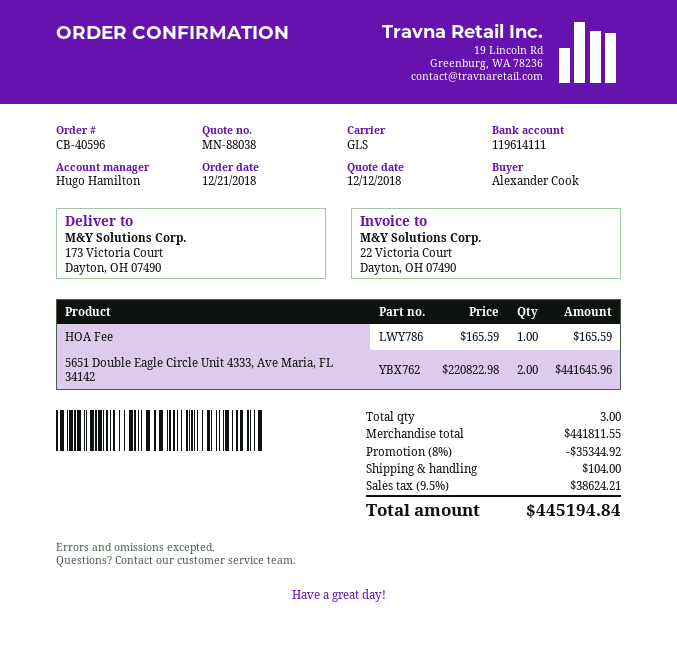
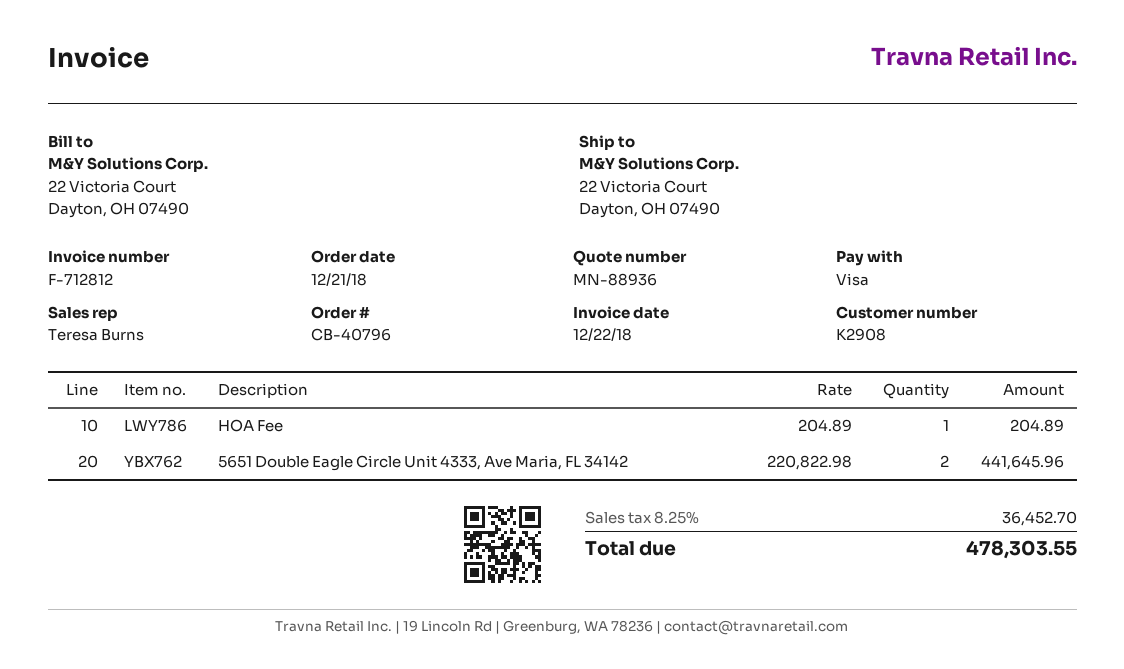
quote number: MN-88038 -> MN-88936
order number: CB-40596 -> CB-40796
sales rep: Hugo Hamilton -> Teresa Burns
ship to: 173 Victoria Court, Dayton, OH 07490 -> 22 Victoria Court, Dayton, OH 07490
HOA Fee: 1 x 165.59 = 165.59 -> 1 x 204.89 = 204.89
discount: 8% = 35344.92 -> none
shipping: 104.00 -> none
tax: 9.5% = 38624.21 -> 8.25% = 36452.70
total: 445194.84 -> 478303.55

